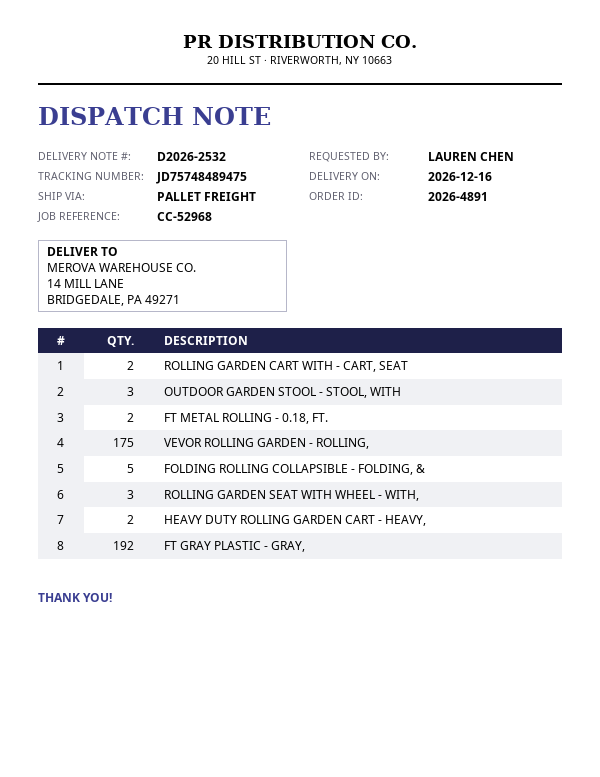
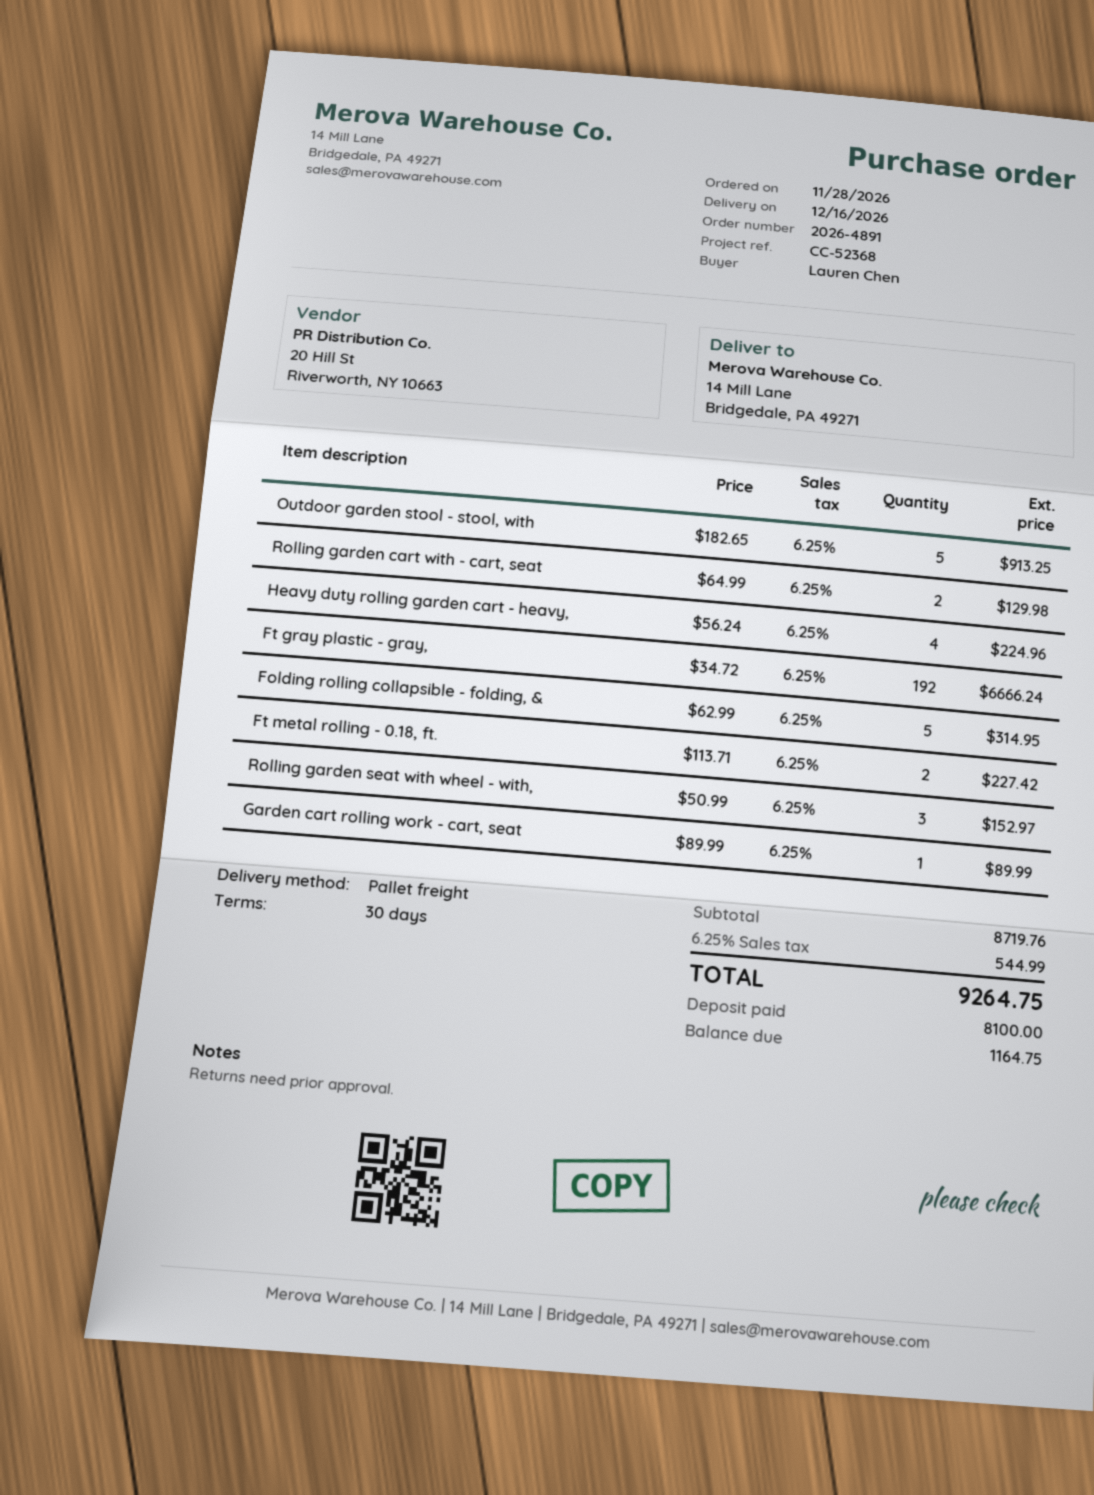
reference: CC-52968 -> CC-52368
OUTDOOR GARDEN STOOL - STOOL, WITH: 3 -> 5
VEVOR ROLLING GARDEN - ROLLING,: 175 -> none
HEAVY DUTY ROLLING GARDEN CART - HEAVY,: 2 -> 4
Garden cart rolling work - cart, seat: none -> 1

